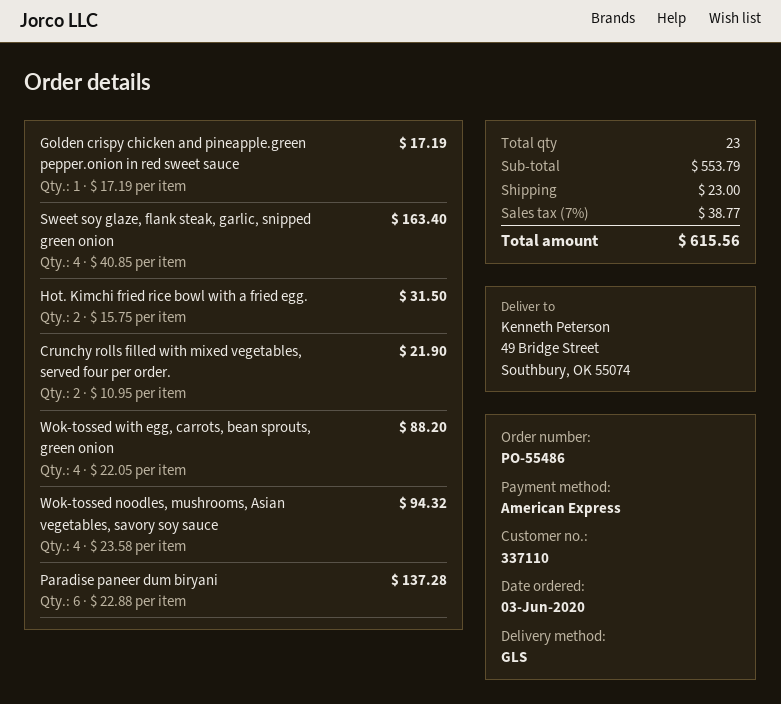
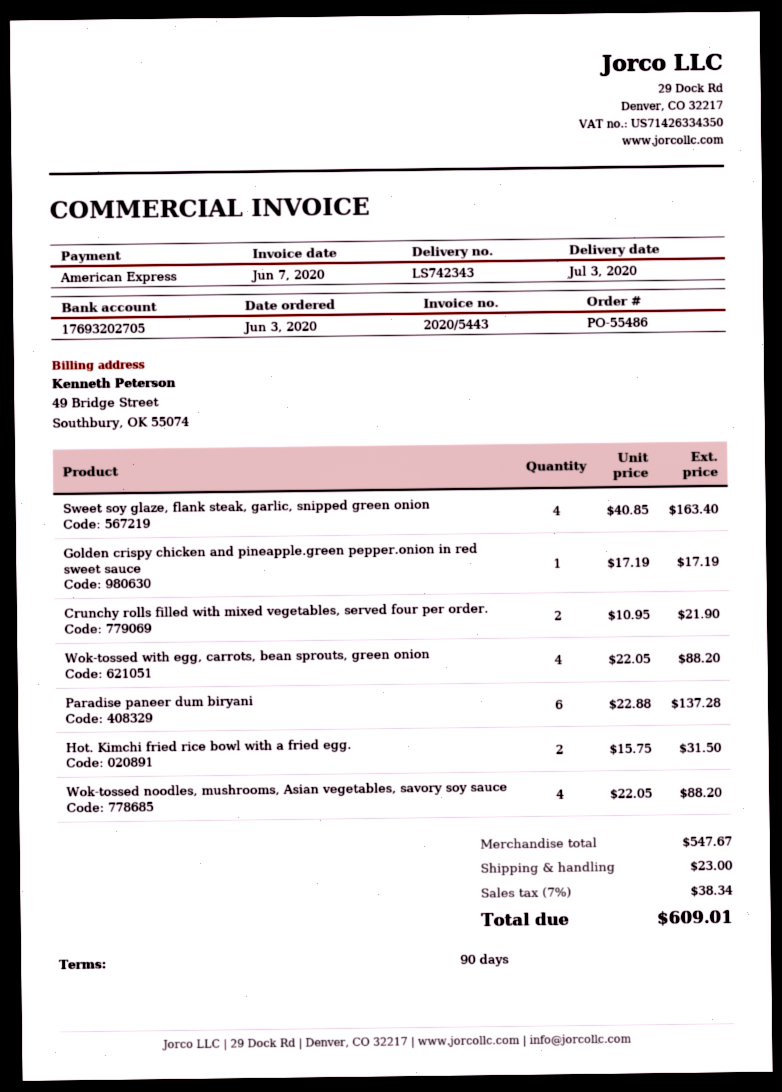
Wok-tossed noodles, mushrooms, Asian vegetables, savory soy sauce: 4 x 23.58 = 94.32 -> 4 x 22.05 = 88.20
subtotal: 553.79 -> 547.67
tax: 7% = 38.77 -> 7% = 38.34
total: 615.56 -> 609.01

